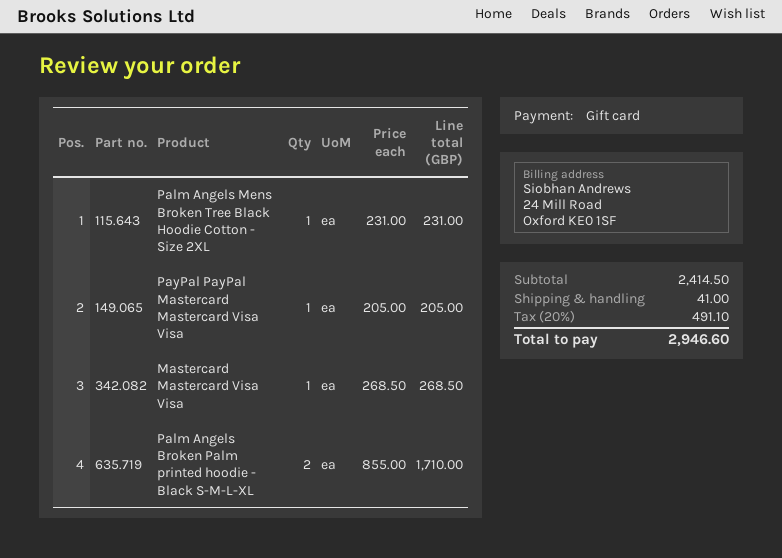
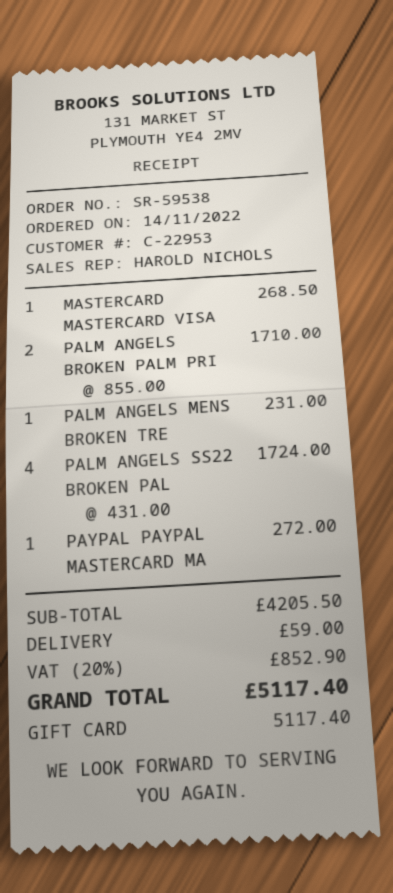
PayPal PayPal Mastercard Mastercard Visa Visa: 1 x 205.00 = 205.00 -> 1 x 272.00 = 272.00
PALM ANGELS SS22 BROKEN PAL: none -> 4 x 431.00 = 1724.00
subtotal: 2414.50 -> 4205.50
shipping: 41.00 -> 59.00
tax: 20% = 491.10 -> 20% = 852.90
total: 2946.60 -> 5117.40

